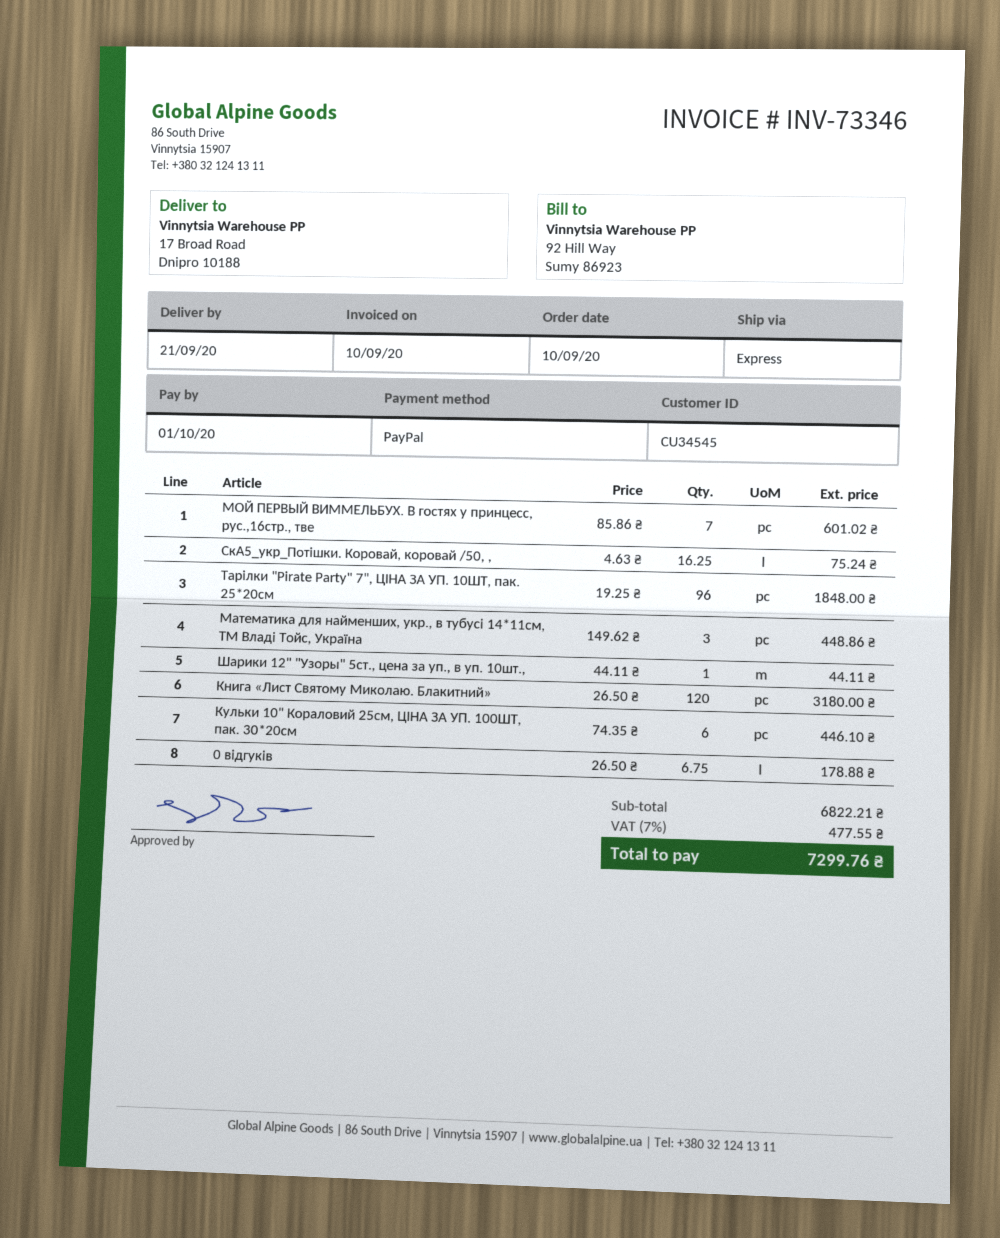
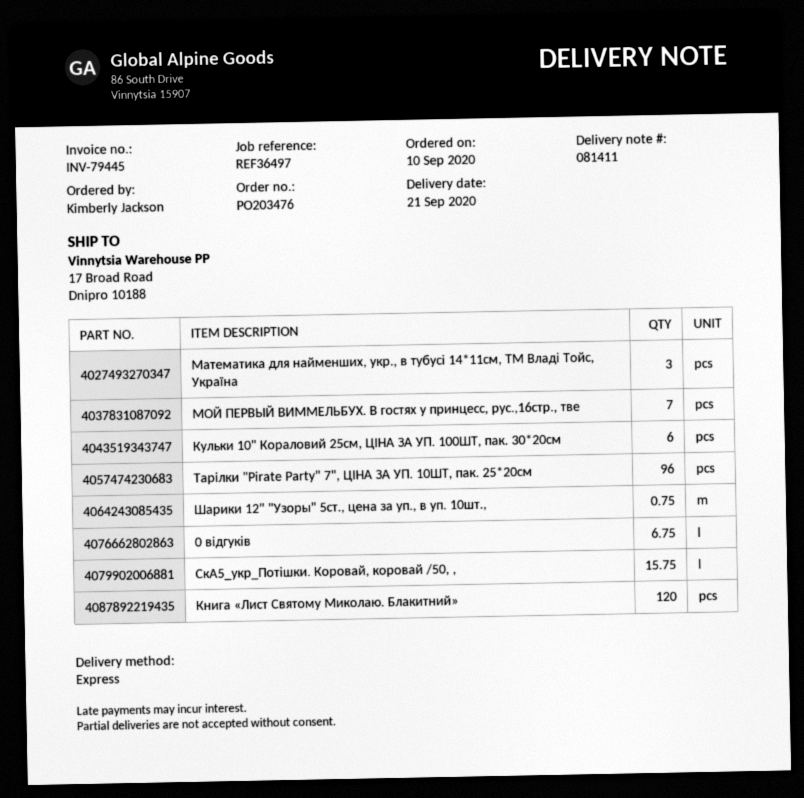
invoice number: INV-73346 -> INV-79445
СкА5_укр_Потішки. Коровай, коровай /50, ,: 16.25 -> 15.75
Шарики 12" "Узоры" 5ст., цена за уп., в уп. 10шт.,: 1 -> 0.75

